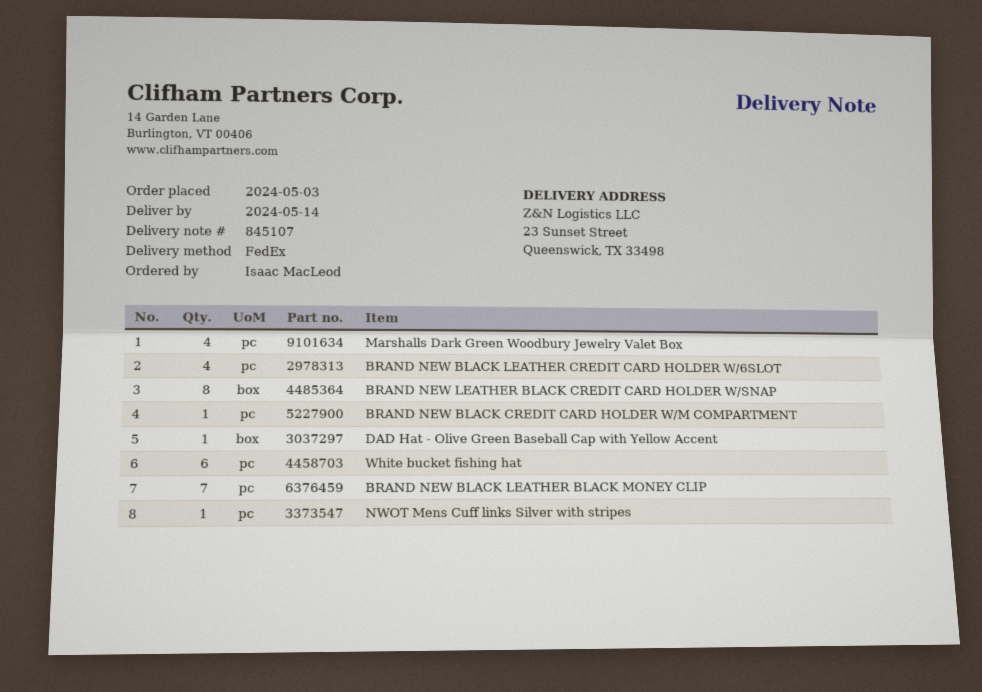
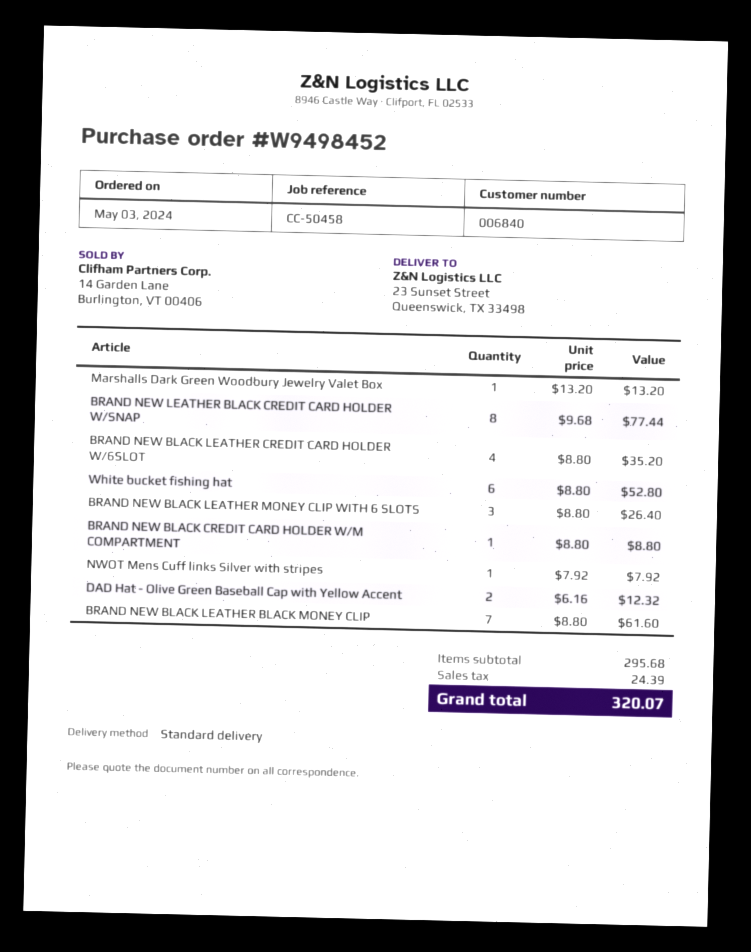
shipping method: FedEx -> standard
Marshalls Dark Green Woodbury Jewelry Valet Box: 4 -> 1
DAD Hat - Olive Green Baseball Cap with Yellow Accent: 1 -> 2
BRAND NEW BLACK LEATHER MONEY CLIP WITH 6 SLOTS: none -> 3

